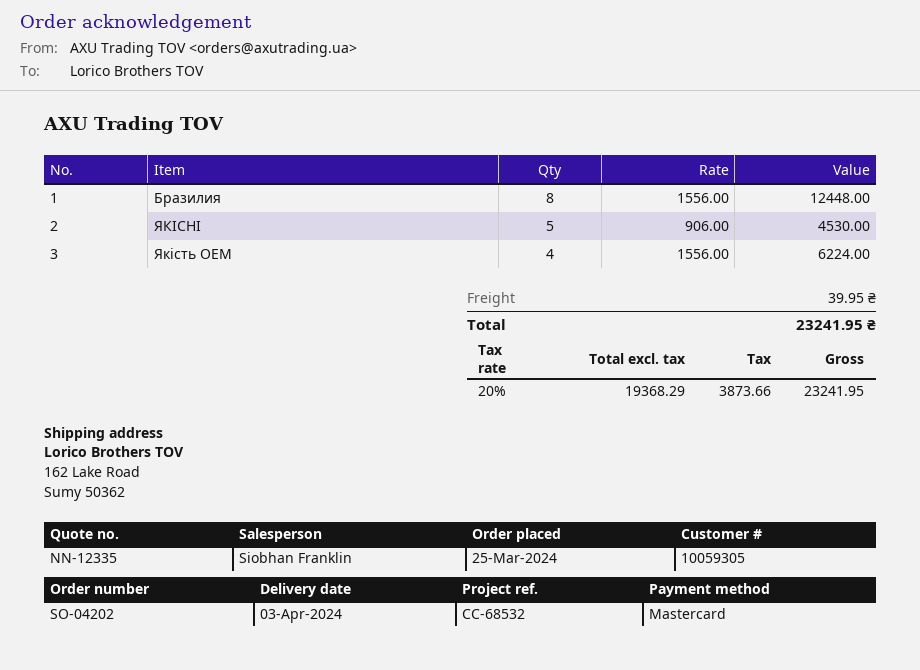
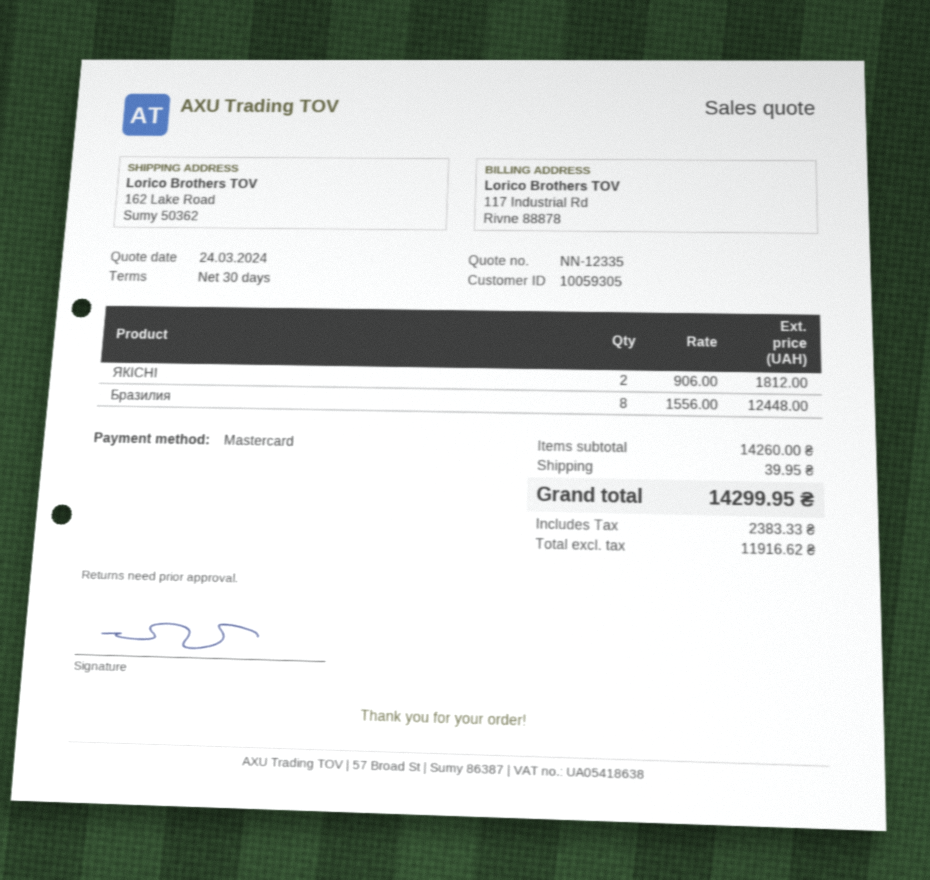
ЯКІСНІ: 5 x 906.00 = 4530.00 -> 2 x 906.00 = 1812.00
Якість OEM: 4 x 1556.00 = 6224.00 -> none
net: 19368.29 -> 11916.62
tax: 3873.66 -> 2383.33
total: 23241.95 -> 14299.95

